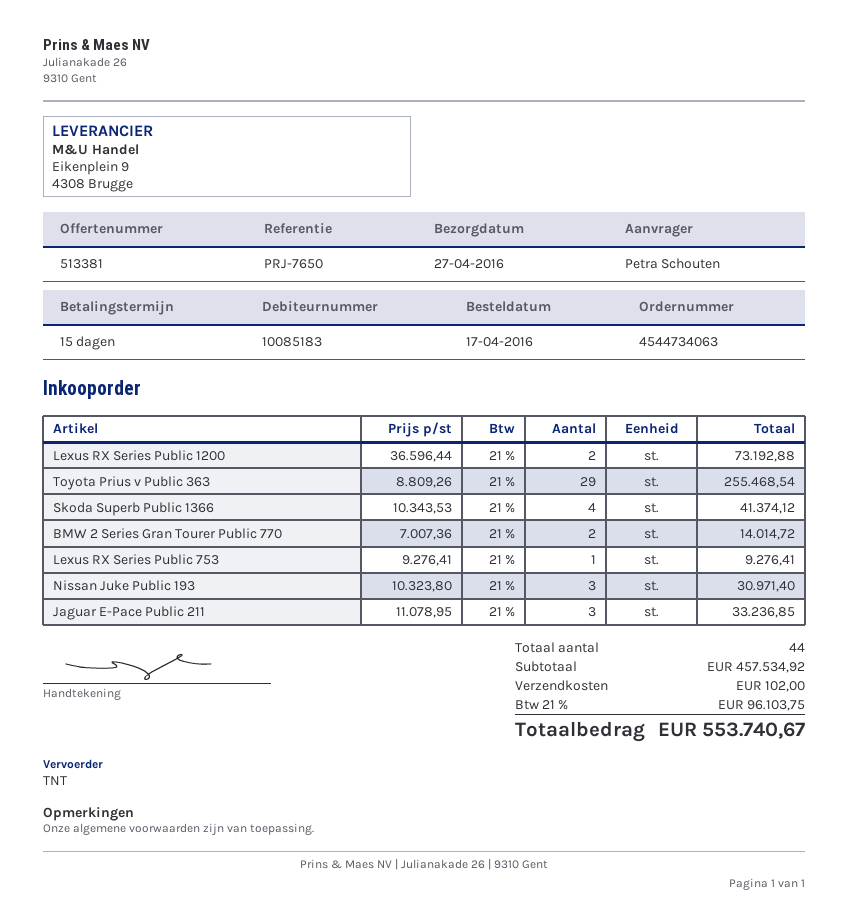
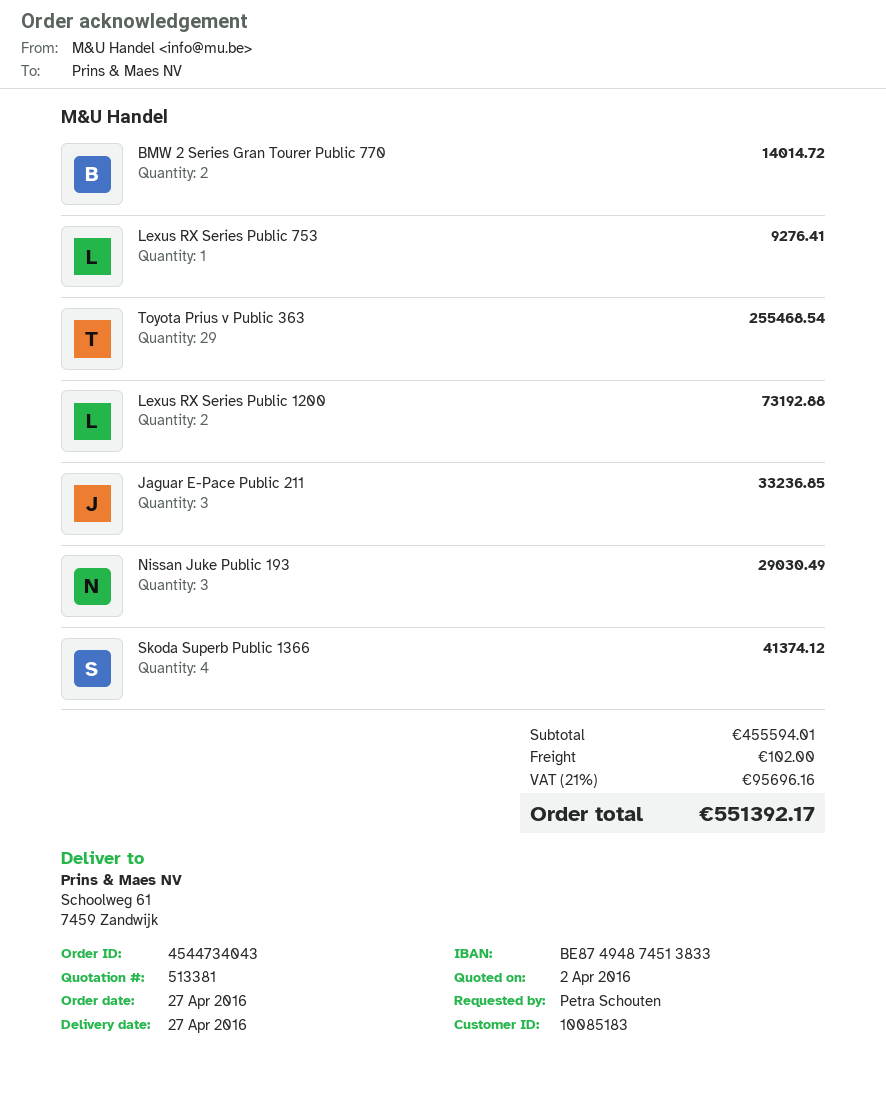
order number: 4544734063 -> 4544734043
order date: 2016-04-17 -> 2016-04-27
Nissan Juke Public 193: 3 for 30971.40 -> 3 for 29030.49
subtotal: 457534.92 -> 455594.01
tax: 21% = 96103.75 -> 21% = 95696.16
total: 553740.67 -> 551392.17

